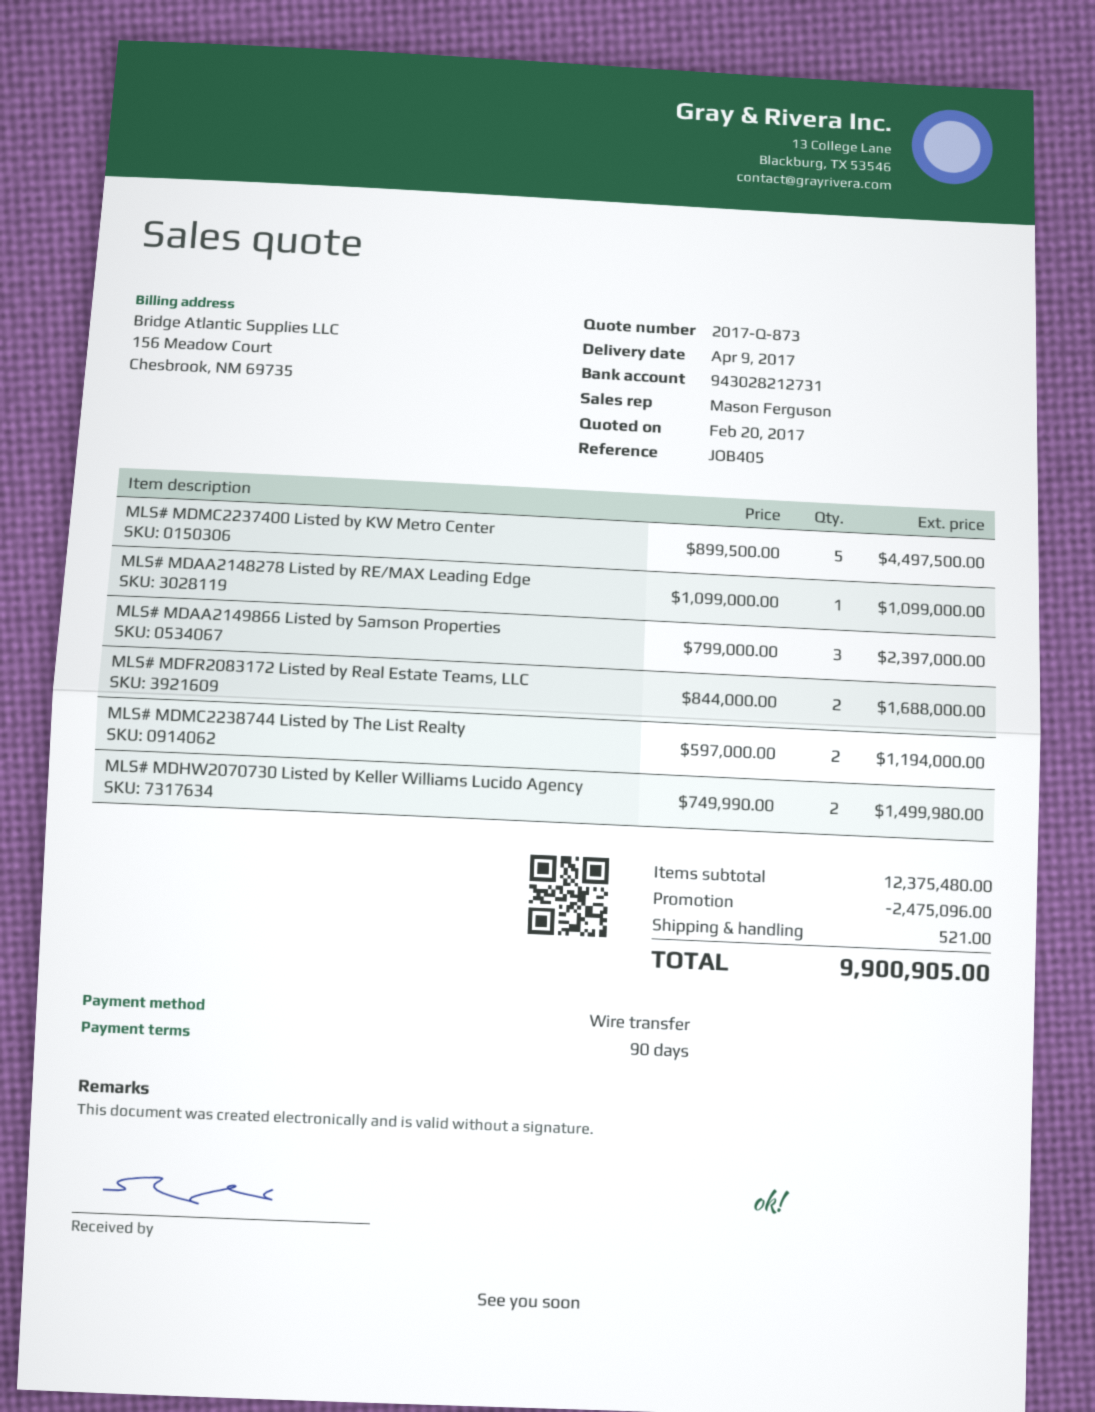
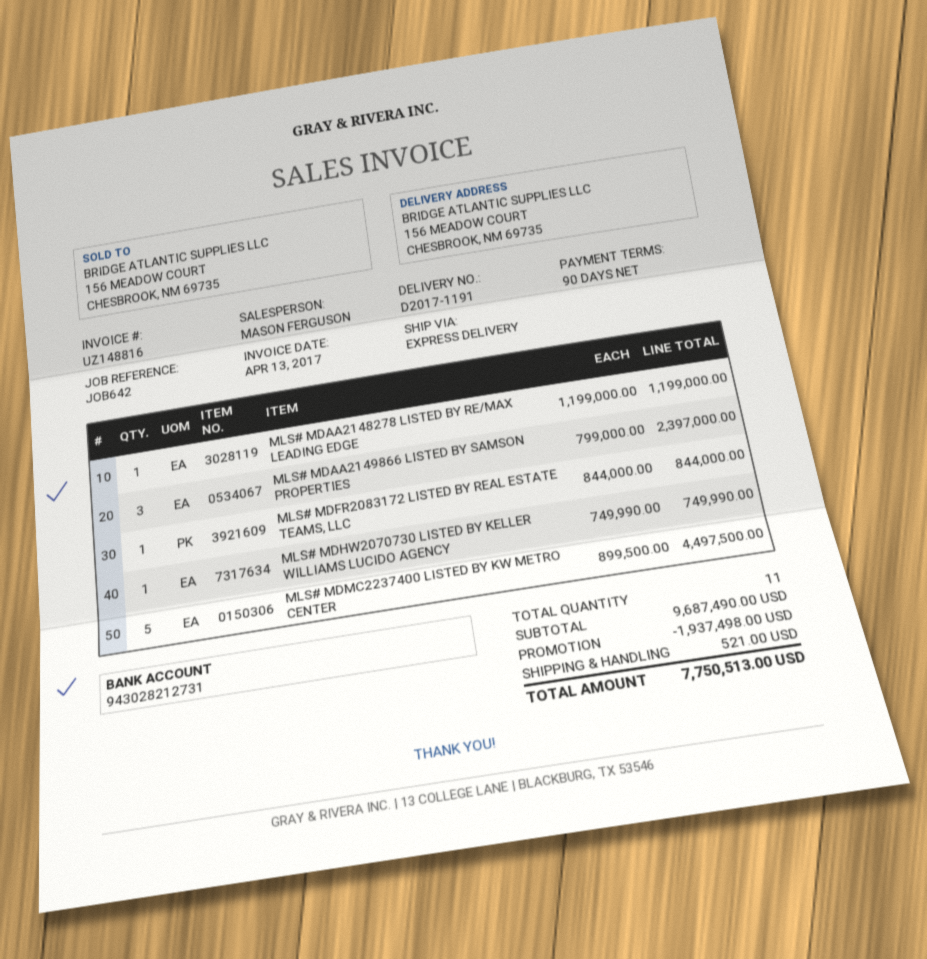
reference: JOB405 -> JOB642
MLS# MDAA2148278 Listed by RE/MAX Leading Edge: 1 x 1099000.00 = 1099000.00 -> 1 x 1199000.00 = 1199000.00
MLS# MDFR2083172 Listed by Real Estate Teams, LLC: 2 x 844000.00 = 1688000.00 -> 1 x 844000.00 = 844000.00
MLS# MDMC2238744 Listed by The List Realty: 2 x 597000.00 = 1194000.00 -> none
MLS# MDHW2070730 Listed by Keller Williams Lucido Agency: 2 x 749990.00 = 1499980.00 -> 1 x 749990.00 = 749990.00
subtotal: 12375480.00 -> 9687490.00
discount: 2475096.00 -> 1937498.00
total: 9900905.00 -> 7750513.00

